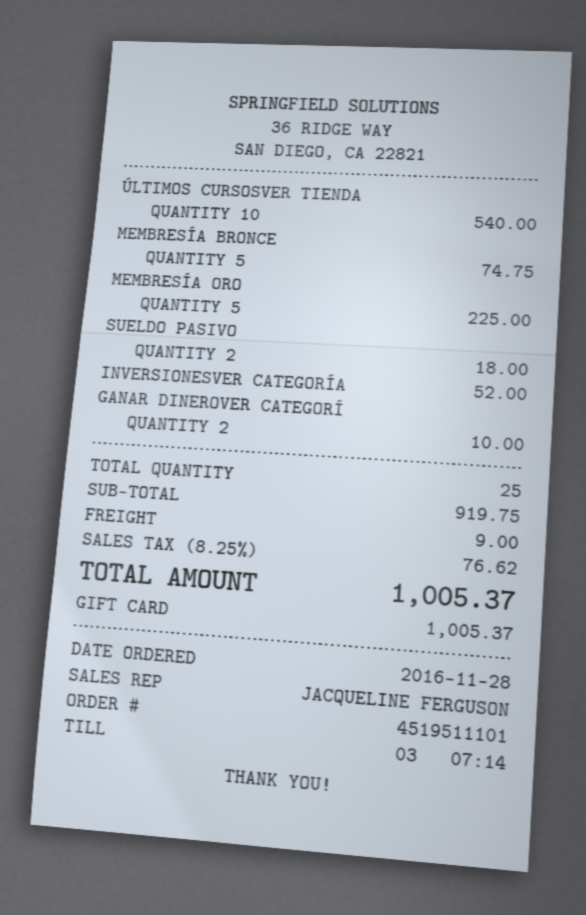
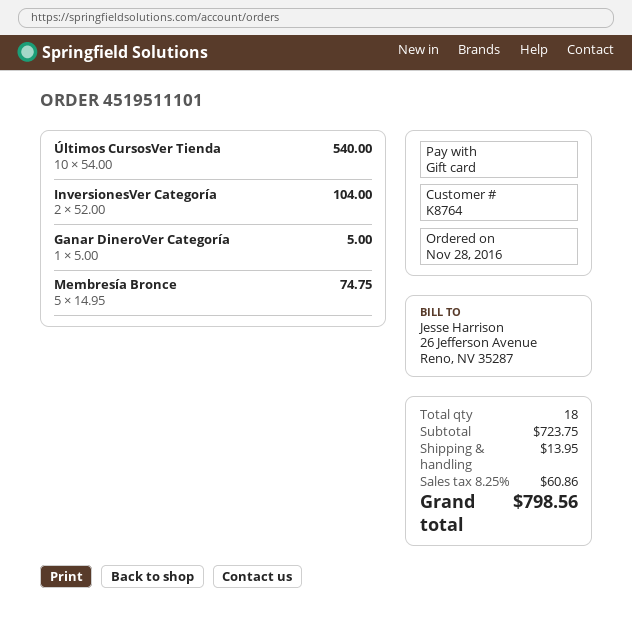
MEMBRESÍA ORO: 5 for 225.00 -> none
SUELDO PASIVO: 2 for 18.00 -> none
INVERSIONESVER CATEGORÍA: 1 for 52.00 -> 2 for 104.00
GANAR DINEROVER CATEGORÍ: 2 for 10.00 -> 1 for 5.00
total quantity: 25 -> 18
subtotal: 919.75 -> 723.75
shipping: 9.00 -> 13.95
tax: 8.25% = 76.62 -> 8.25% = 60.86
total: 1005.37 -> 798.56

